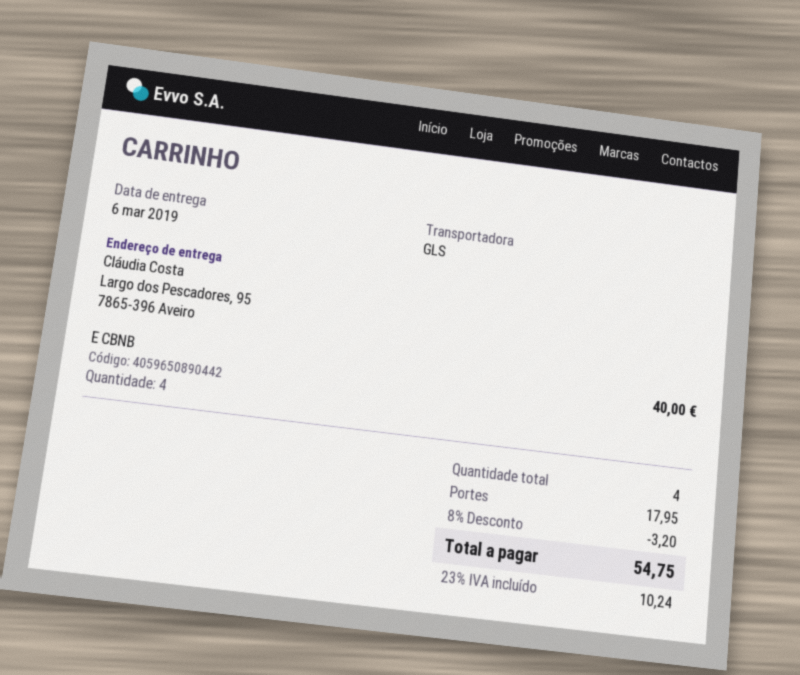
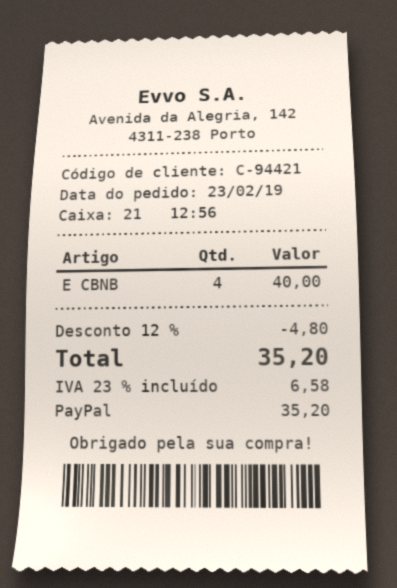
discount: 8% = 3.20 -> 12% = 4.80
shipping: 17.95 -> none
tax: 23% = 10.24 -> 23% = 6.58
total: 54.75 -> 35.20

